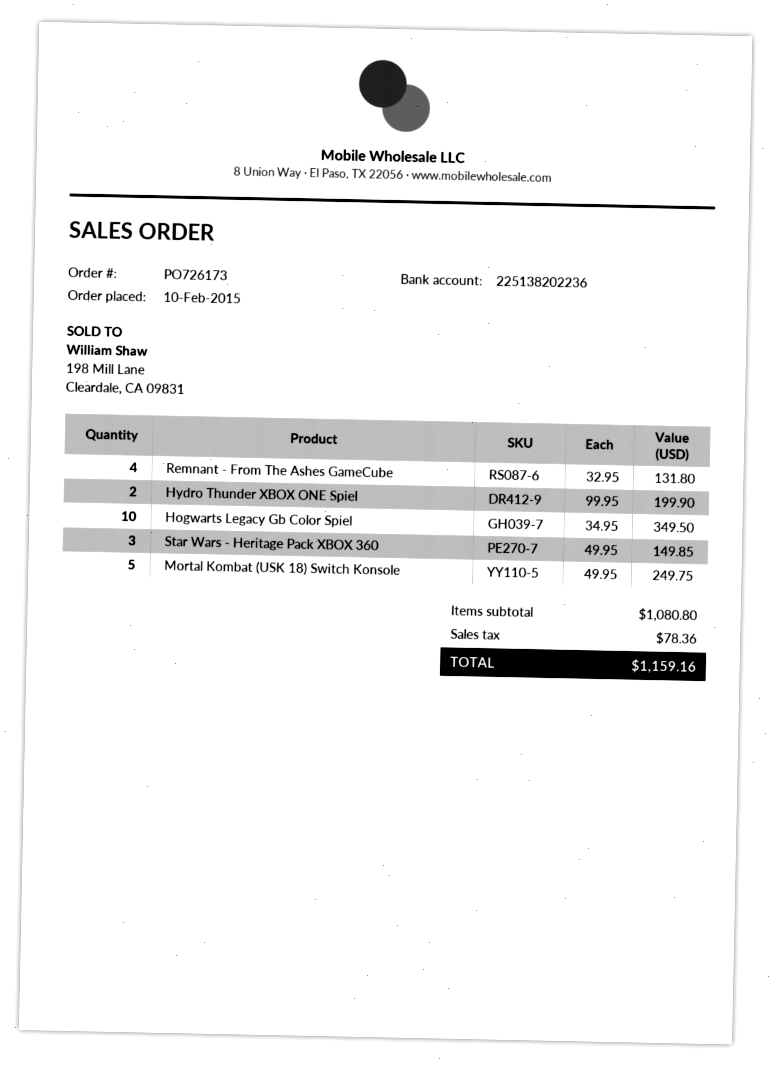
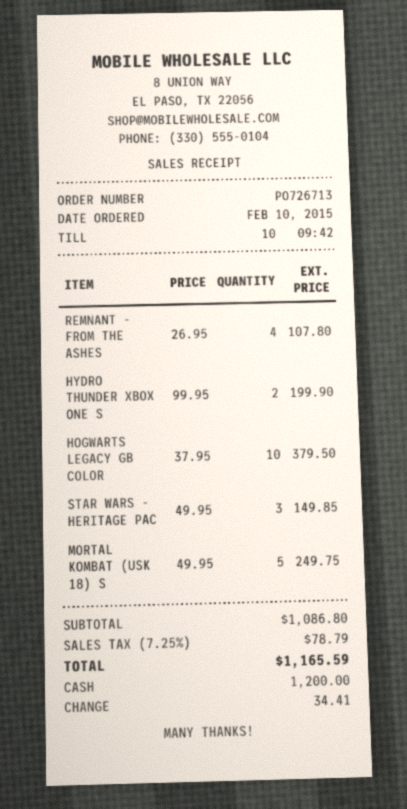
order number: PO726173 -> PO726713
Remnant - From The Ashes GameCube: 4 x 32.95 = 131.80 -> 4 x 26.95 = 107.80
Hogwarts Legacy Gb Color Spiel: 10 x 34.95 = 349.50 -> 10 x 37.95 = 379.50
subtotal: 1080.80 -> 1086.80
tax: 78.36 -> 78.79
total: 1159.16 -> 1165.59

